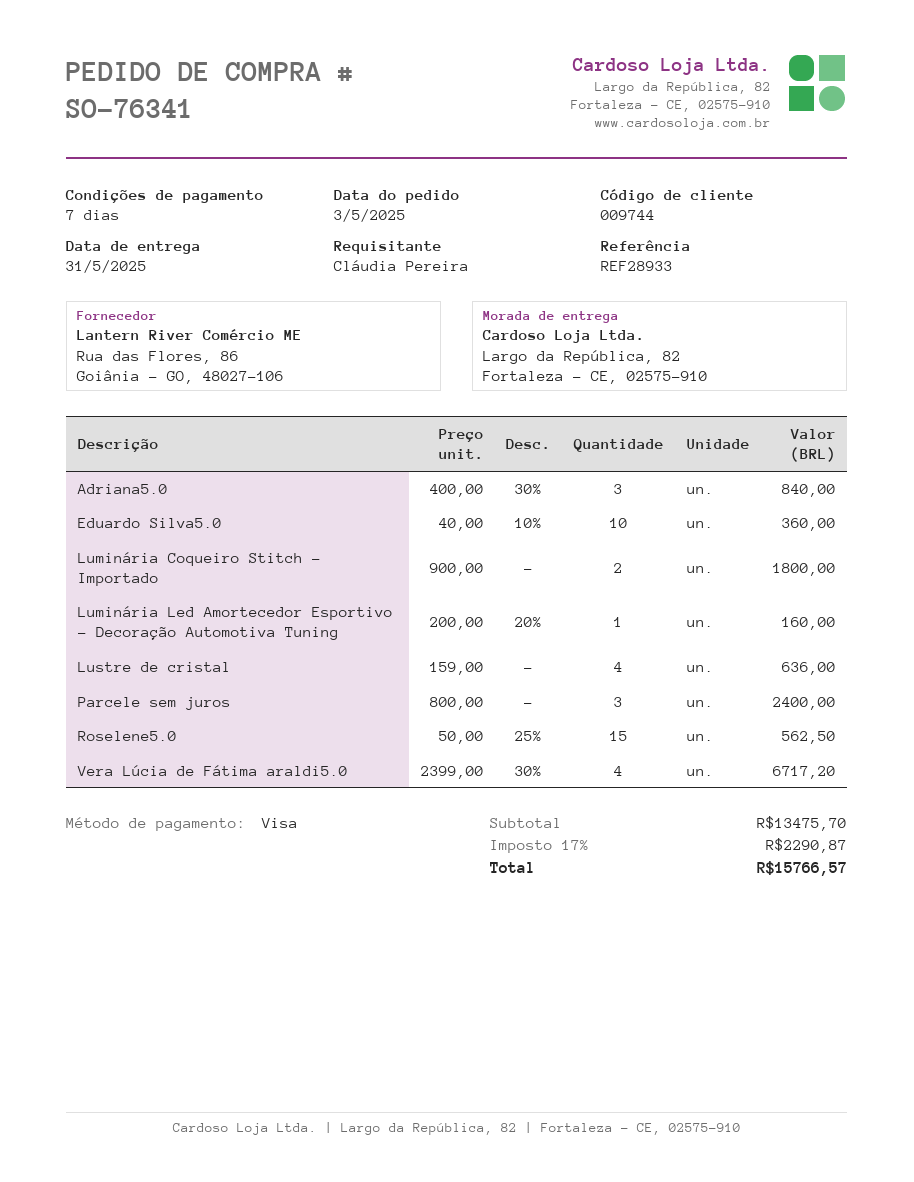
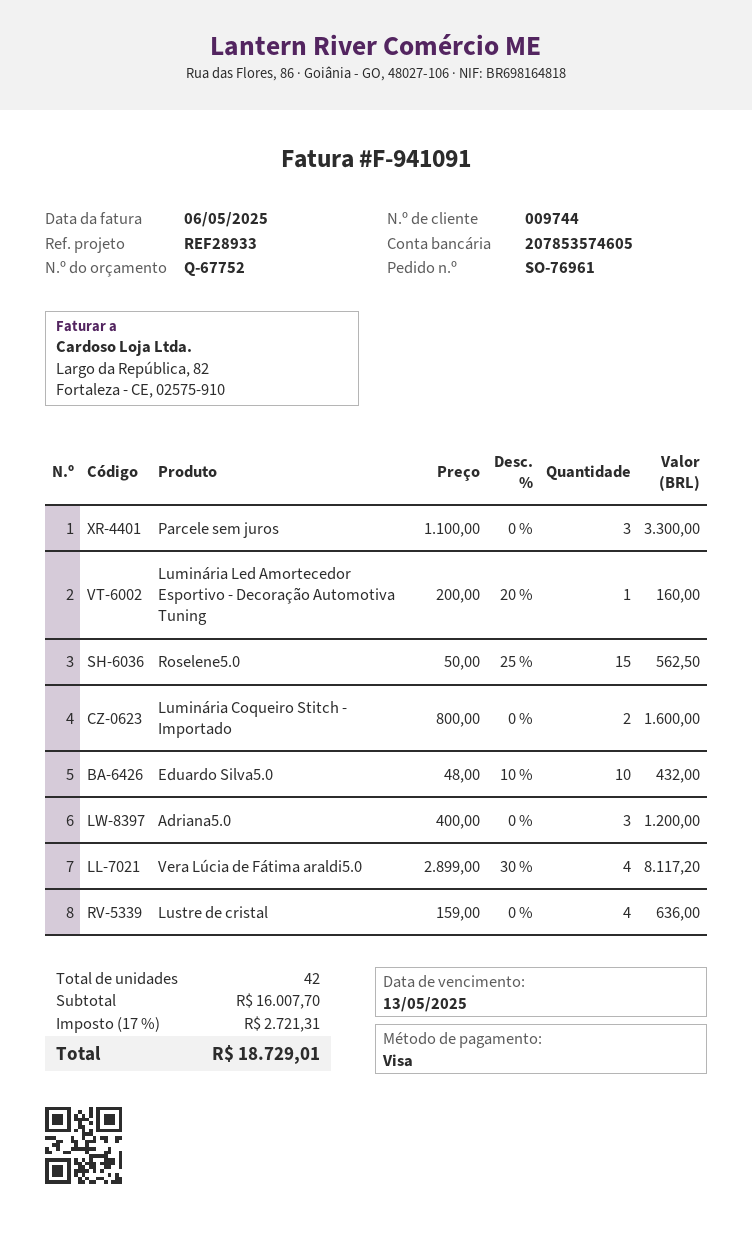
order number: SO-76341 -> SO-76961
Adriana5.0: 3 x 400.00 - 30% = 840.00 -> 3 x 400.00 = 1200.00
Eduardo Silva5.0: 10 x 40.00 - 10% = 360.00 -> 10 x 48.00 - 10% = 432.00
Luminária Coqueiro Stitch - Importado: 2 x 900.00 = 1800.00 -> 2 x 800.00 = 1600.00
Parcele sem juros: 3 x 800.00 = 2400.00 -> 3 x 1100.00 = 3300.00
Vera Lúcia de Fátima araldi5.0: 4 x 2399.00 - 30% = 6717.20 -> 4 x 2899.00 - 30% = 8117.20
subtotal: 13475.70 -> 16007.70
tax: 17% = 2290.87 -> 17% = 2721.31
total: 15766.57 -> 18729.01

